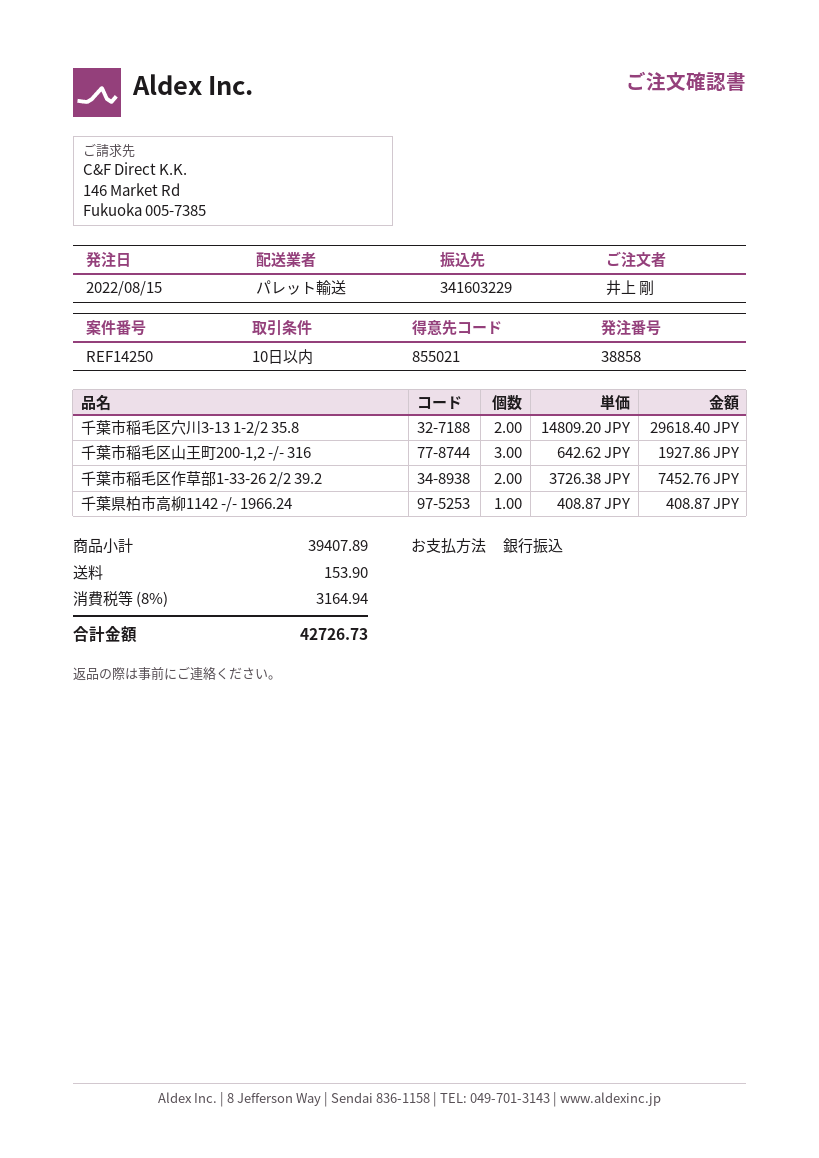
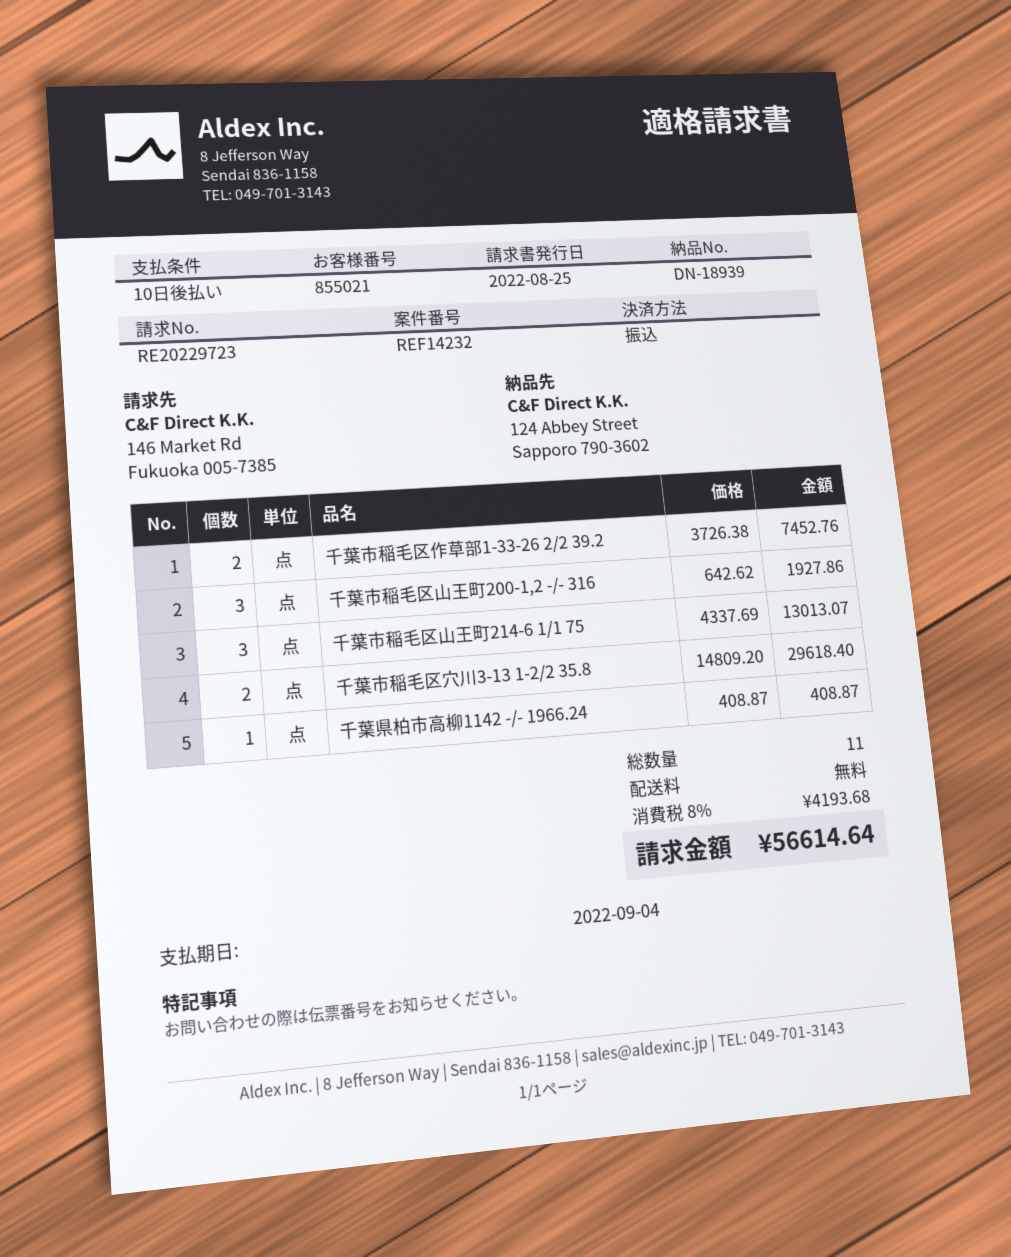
reference: REF14250 -> REF14232
千葉市稲毛区山王町214-6 1/1 75: none -> 3 x 4337.69 = 13013.07
shipping: 153.90 -> 0.00
tax: 8% = 3164.94 -> 8% = 4193.68
total: 42726.73 -> 56614.64

